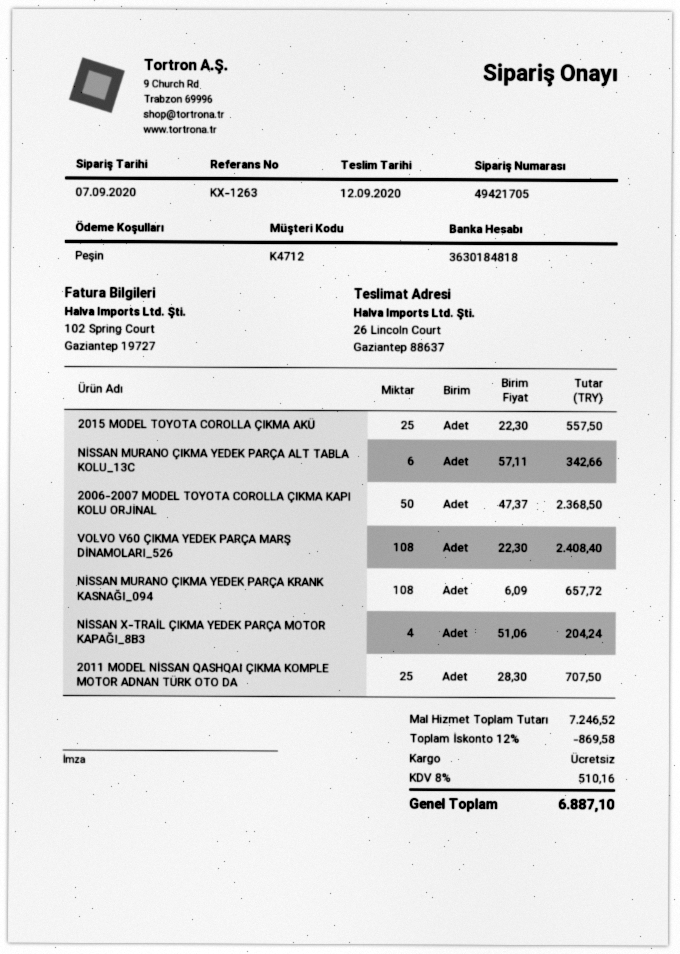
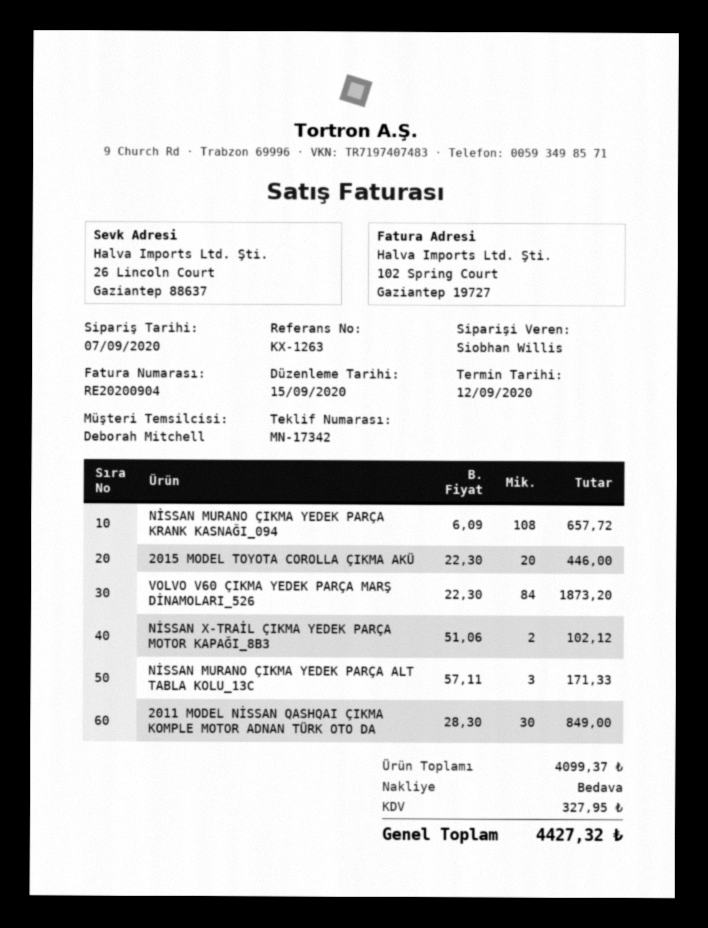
2015 MODEL TOYOTA COROLLA ÇIKMA AKÜ: 25 x 22.30 = 557.50 -> 20 x 22.30 = 446.00
NİSSAN MURANO ÇIKMA YEDEK PARÇA ALT TABLA KOLU_13C: 6 x 57.11 = 342.66 -> 3 x 57.11 = 171.33
2006-2007 MODEL TOYOTA COROLLA ÇIKMA KAPI KOLU ORJİNAL: 50 x 47.37 = 2368.50 -> none
VOLVO V60 ÇIKMA YEDEK PARÇA MARŞ DİNAMOLARI_526: 108 x 22.30 = 2408.40 -> 84 x 22.30 = 1873.20
NİSSAN X-TRAİL ÇIKMA YEDEK PARÇA MOTOR KAPAĞI_8B3: 4 x 51.06 = 204.24 -> 2 x 51.06 = 102.12
2011 MODEL NİSSAN QASHQAI ÇIKMA KOMPLE MOTOR ADNAN TÜRK OTO DA: 25 x 28.30 = 707.50 -> 30 x 28.30 = 849.00
subtotal: 7246.52 -> 4099.37
discount: 12% = 869.58 -> none
tax: 510.16 -> 327.95
total: 6887.10 -> 4427.32

